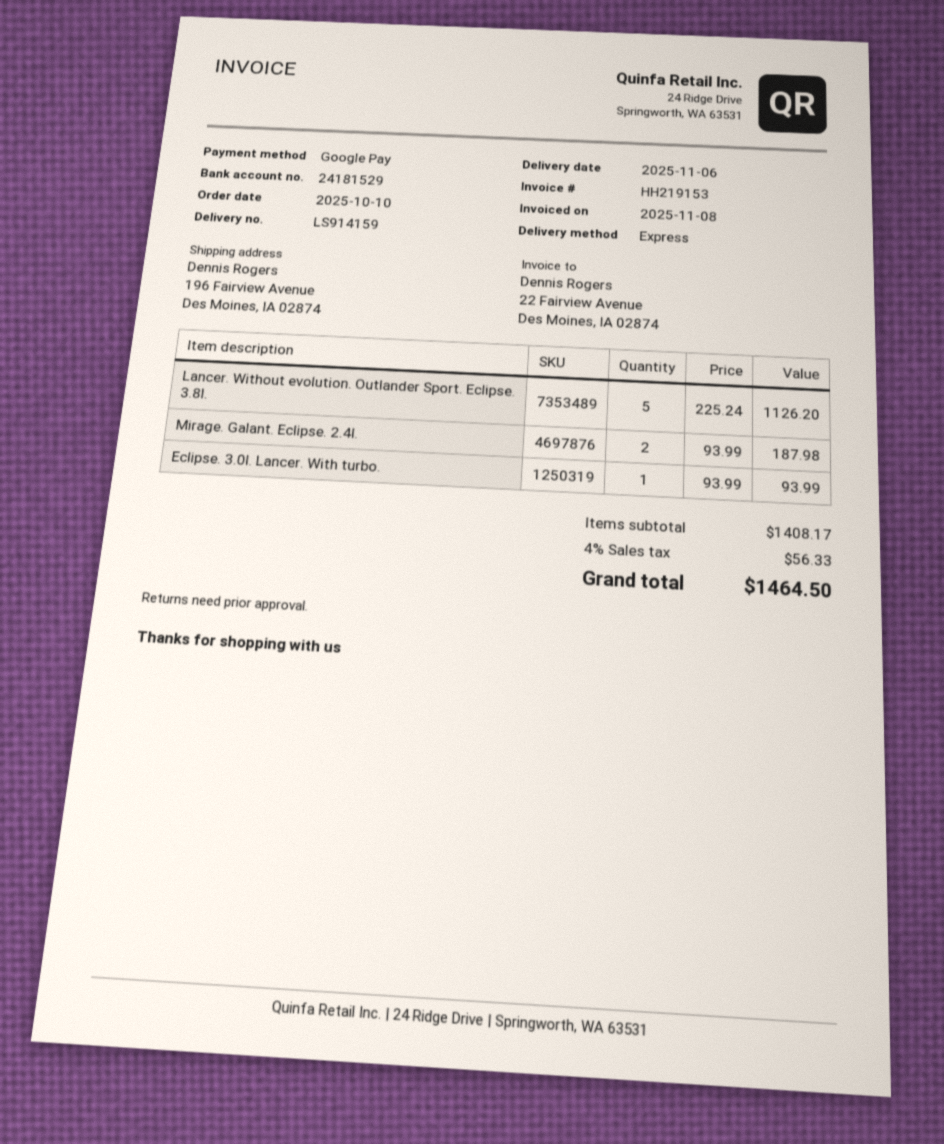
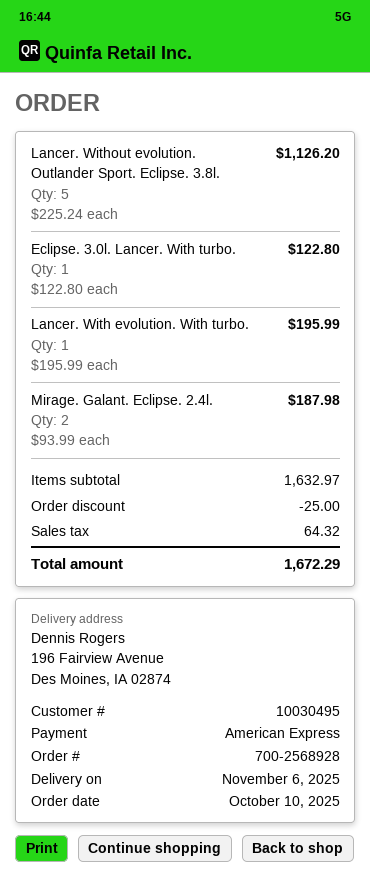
payment method: Google Pay -> American Express
Eclipse. 3.0l. Lancer. With turbo.: 1 x 93.99 = 93.99 -> 1 x 122.80 = 122.80
Lancer. With evolution. With turbo.: none -> 1 x 195.99 = 195.99
subtotal: 1408.17 -> 1632.97
discount: none -> 25.00
tax: 56.33 -> 64.32
total: 1464.50 -> 1672.29

